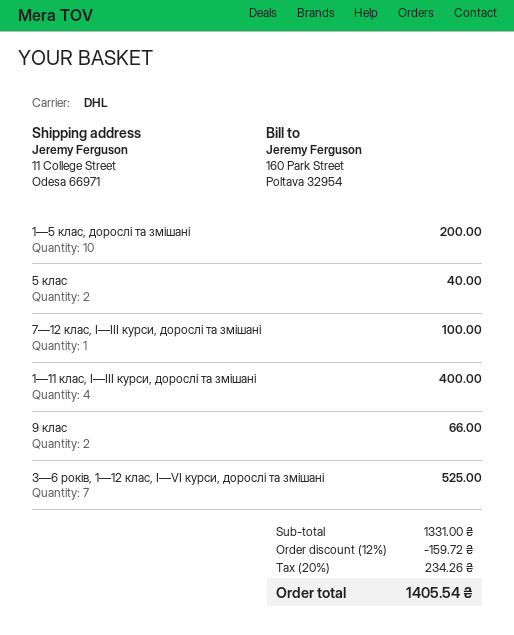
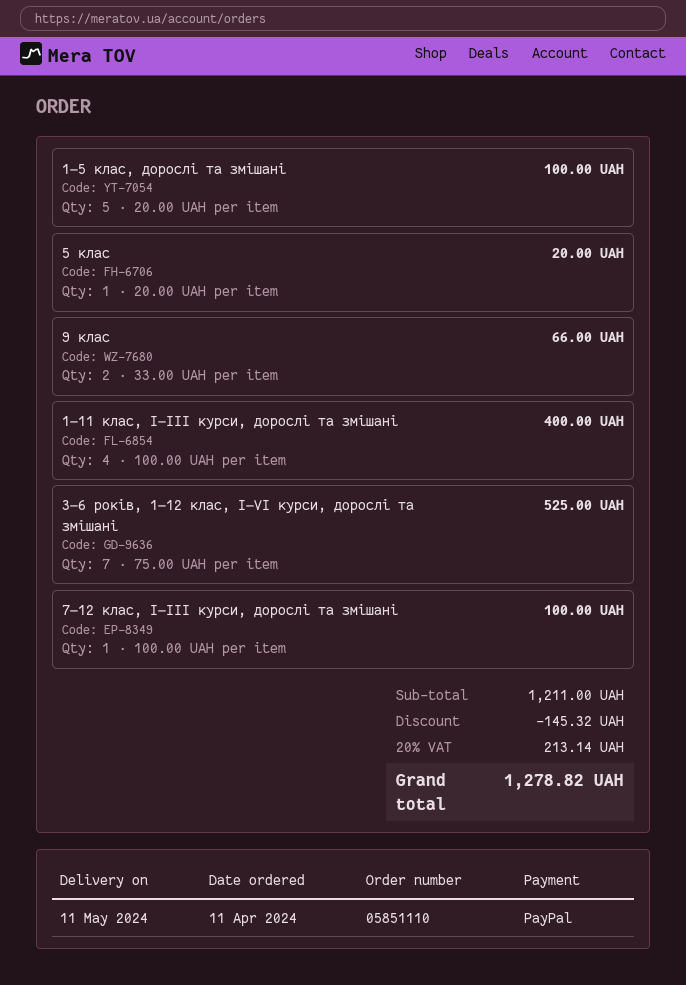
1—5 клас, дорослі та змішані: 10 for 200.00 -> 5 for 100.00
5 клас: 2 for 40.00 -> 1 for 20.00
subtotal: 1331.00 -> 1211.00
discount: 159.72 -> 145.32
tax: 20% = 234.26 -> 20% = 213.14
total: 1405.54 -> 1278.82

